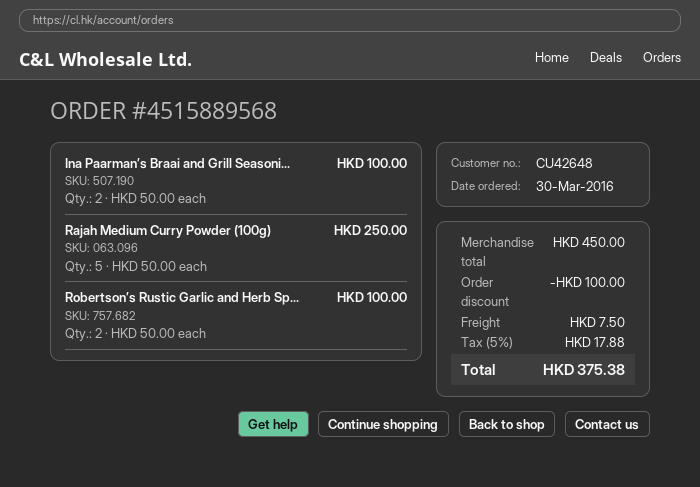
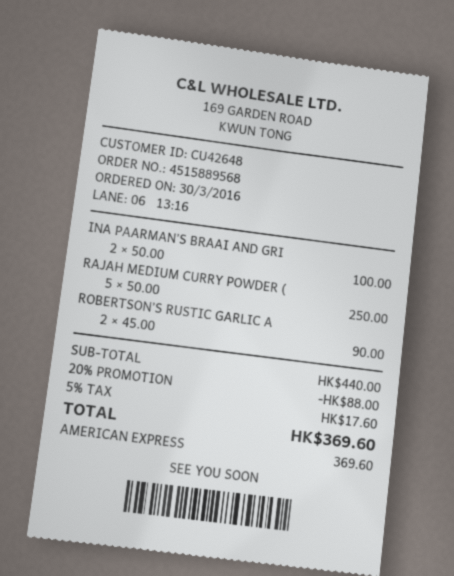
Robertson’s Rustic Garlic and Herb Sp...: 2 x 50.00 = 100.00 -> 2 x 45.00 = 90.00
subtotal: 450.00 -> 440.00
discount: 100.00 -> 88.00
shipping: 7.50 -> none
tax: 5% = 17.88 -> 5% = 17.60
total: 375.38 -> 369.60

